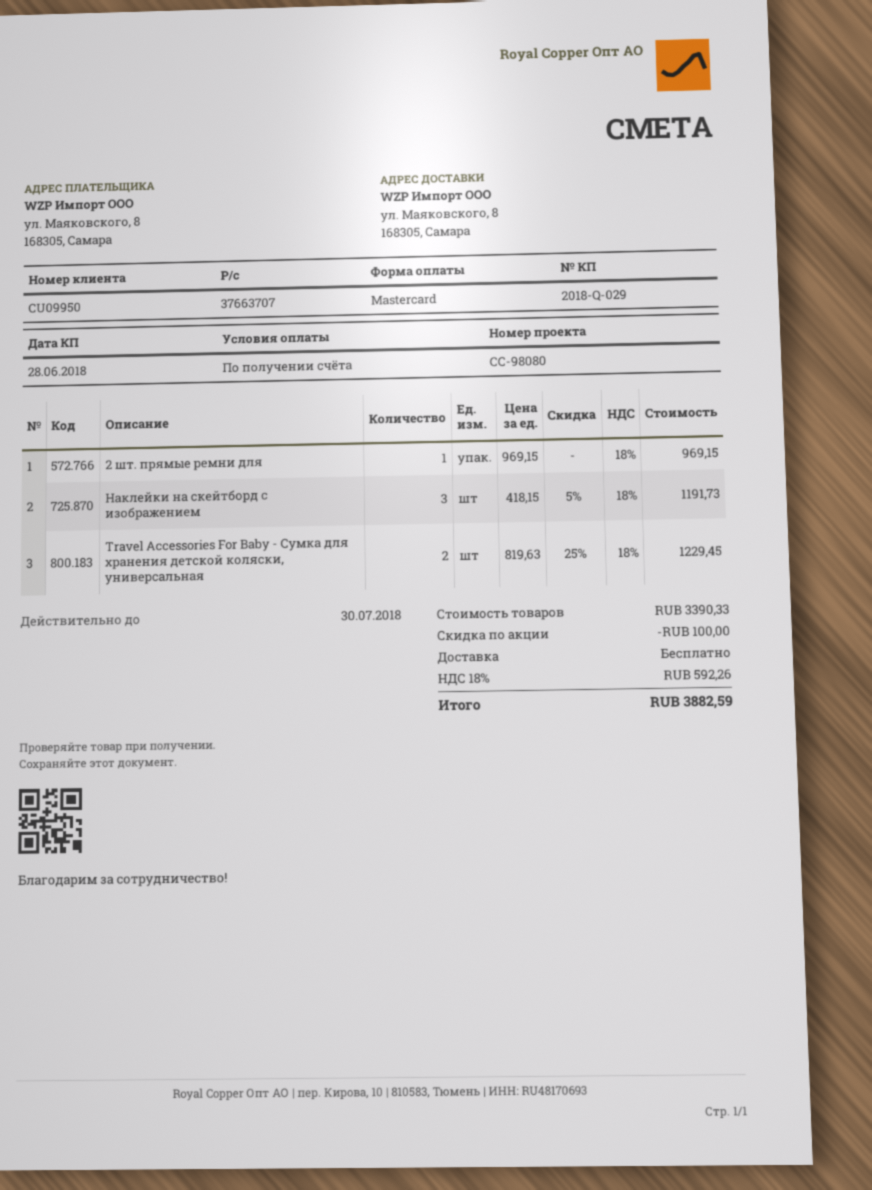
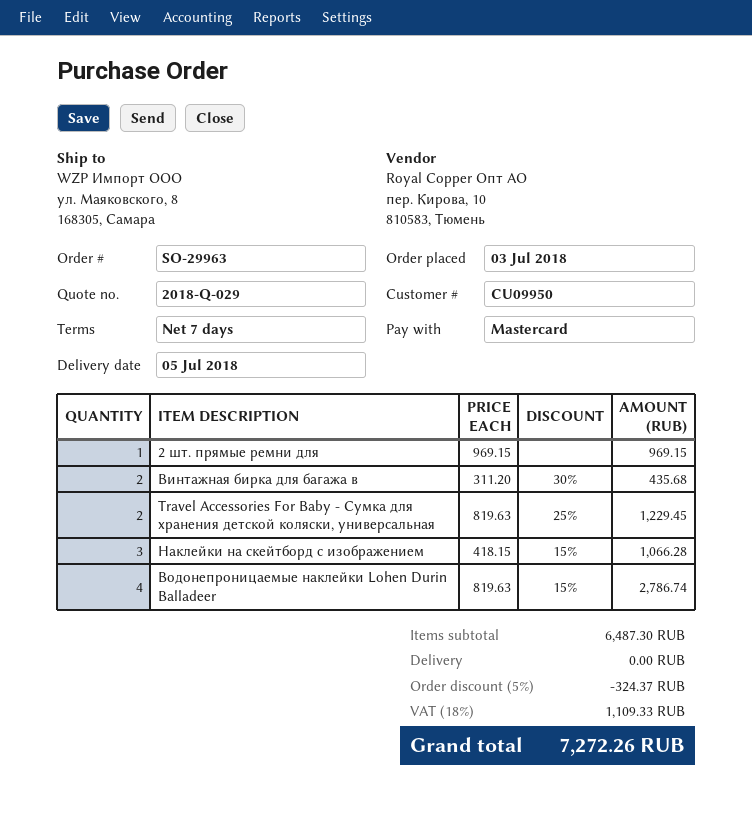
payment terms: on receipt -> 7 days
Наклейки на скейтборд с изображением: 3 x 418.15 - 5% = 1191.73 -> 3 x 418.15 - 15% = 1066.28
Винтажная бирка для багажа в: none -> 2 x 311.20 - 30% = 435.68
Водонепроницаемые наклейки Lohen Durin Balladeer: none -> 4 x 819.63 - 15% = 2786.74
subtotal: 3390.33 -> 6487.30
discount: 100.00 -> 324.37
tax: 18% = 592.26 -> 18% = 1109.33
total: 3882.59 -> 7272.26

